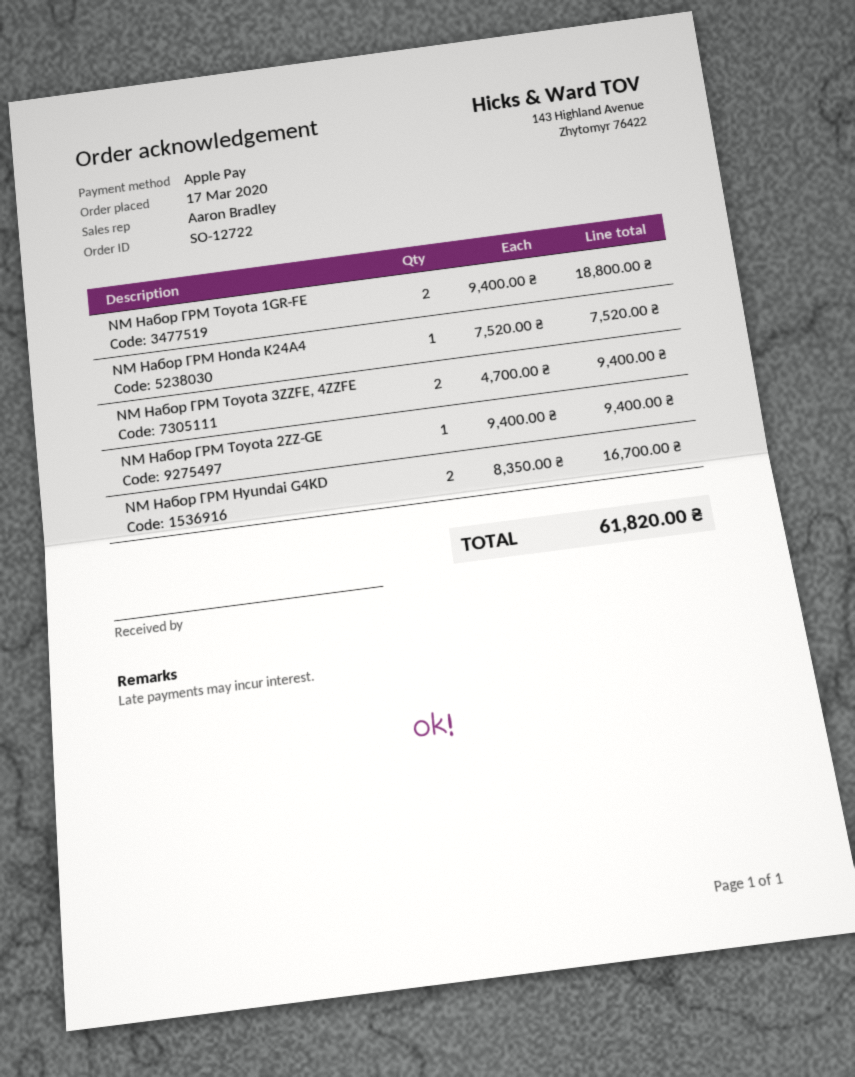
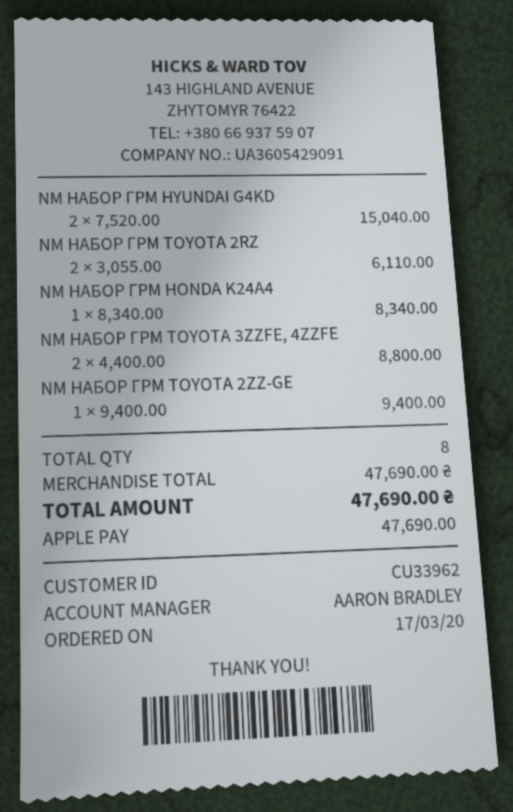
NM Набор ГРМ Toyota 1GR-FE: 2 x 9400.00 = 18800.00 -> none
NM Набор ГРМ Honda K24A4: 1 x 7520.00 = 7520.00 -> 1 x 8340.00 = 8340.00
NM Набор ГРМ Toyota 3ZZFE, 4ZZFE: 2 x 4700.00 = 9400.00 -> 2 x 4400.00 = 8800.00
NM Набор ГРМ Hyundai G4KD: 2 x 8350.00 = 16700.00 -> 2 x 7520.00 = 15040.00
NM НАБОР ГРМ TOYOTA 2RZ: none -> 2 x 3055.00 = 6110.00
total: 61820.00 -> 47690.00

